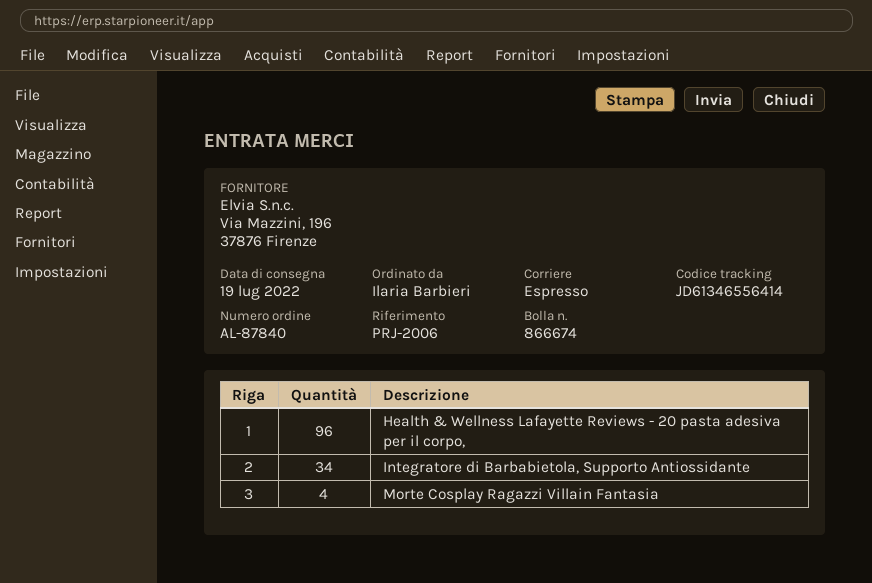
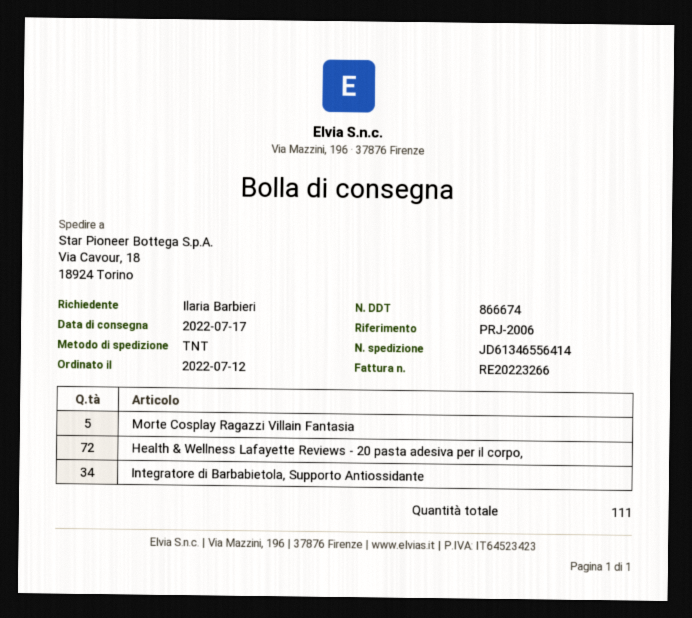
delivery date: 2022-07-19 -> 2022-07-17
shipping method: express -> TNT
Health & Wellness Lafayette Reviews - 20 pasta adesiva per il corpo,: 96 -> 72
Morte Cosplay Ragazzi Villain Fantasia: 4 -> 5

